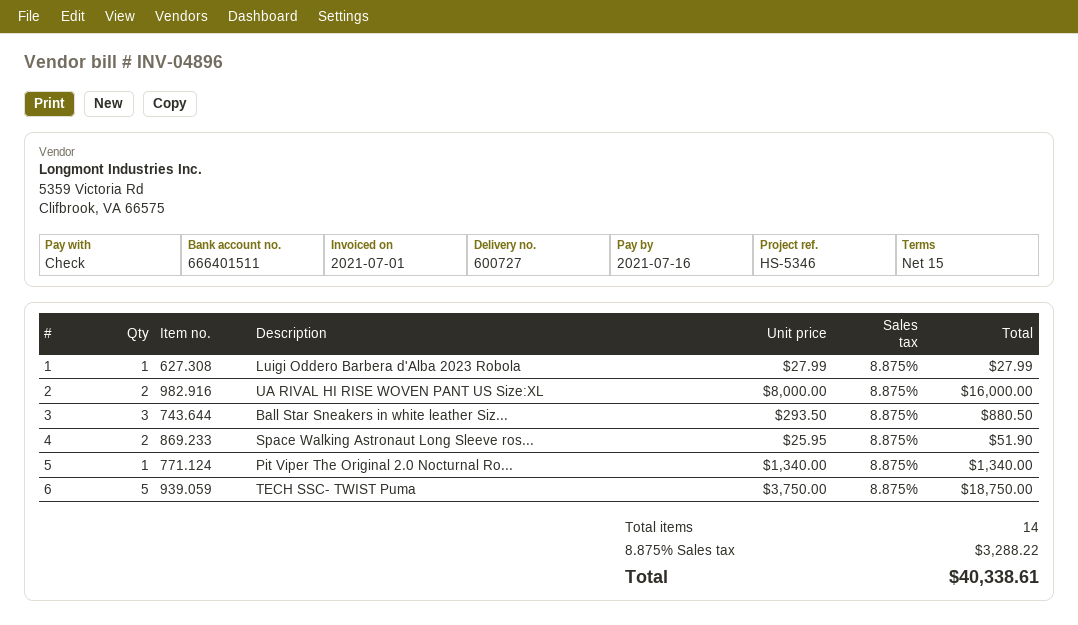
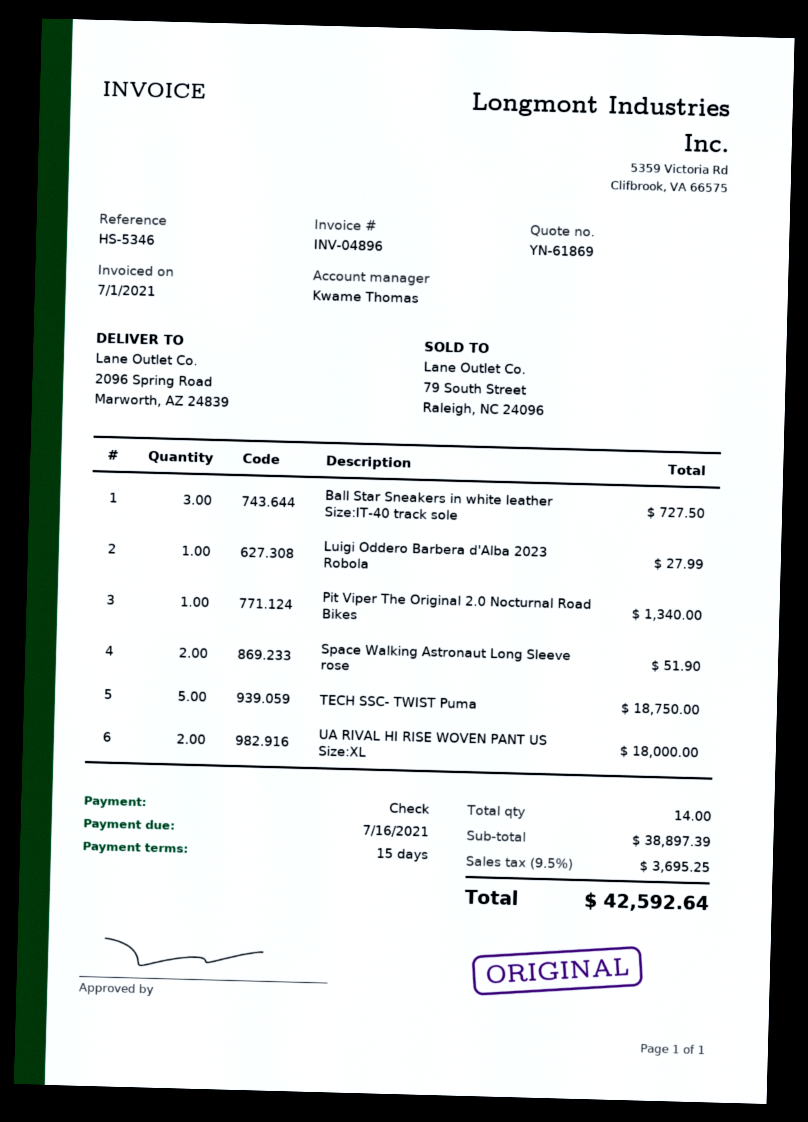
UA RIVAL HI RISE WOVEN PANT US Size:XL: 2 for 16000.00 -> 2 for 18000.00
Ball Star Sneakers in white leather Siz...: 3 for 880.50 -> 3 for 727.50
tax: 8.875% = 3288.22 -> 9.5% = 3695.25
total: 40338.61 -> 42592.64

